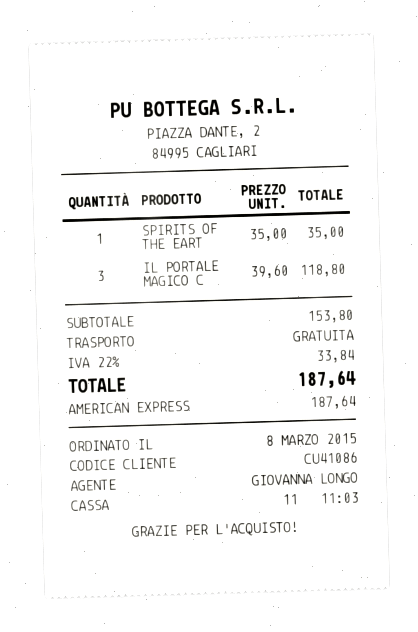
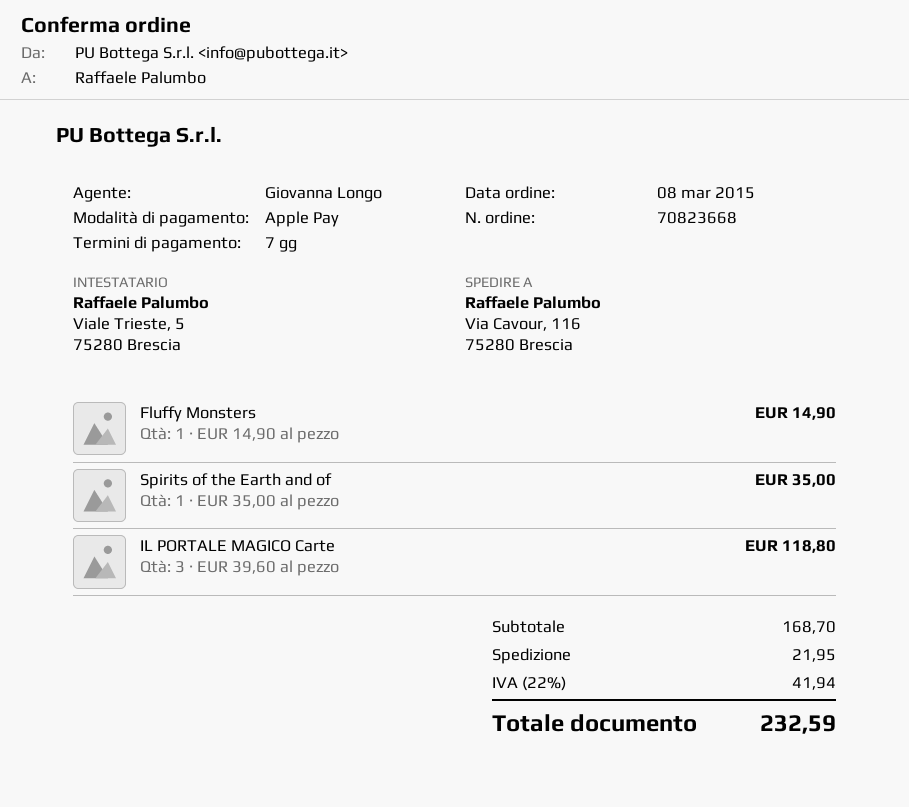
payment method: American Express -> Apple Pay
Fluffy Monsters: none -> 1 x 14.90 = 14.90
subtotal: 153.80 -> 168.70
shipping: 0.00 -> 21.95
tax: 22% = 33.84 -> 22% = 41.94
total: 187.64 -> 232.59

